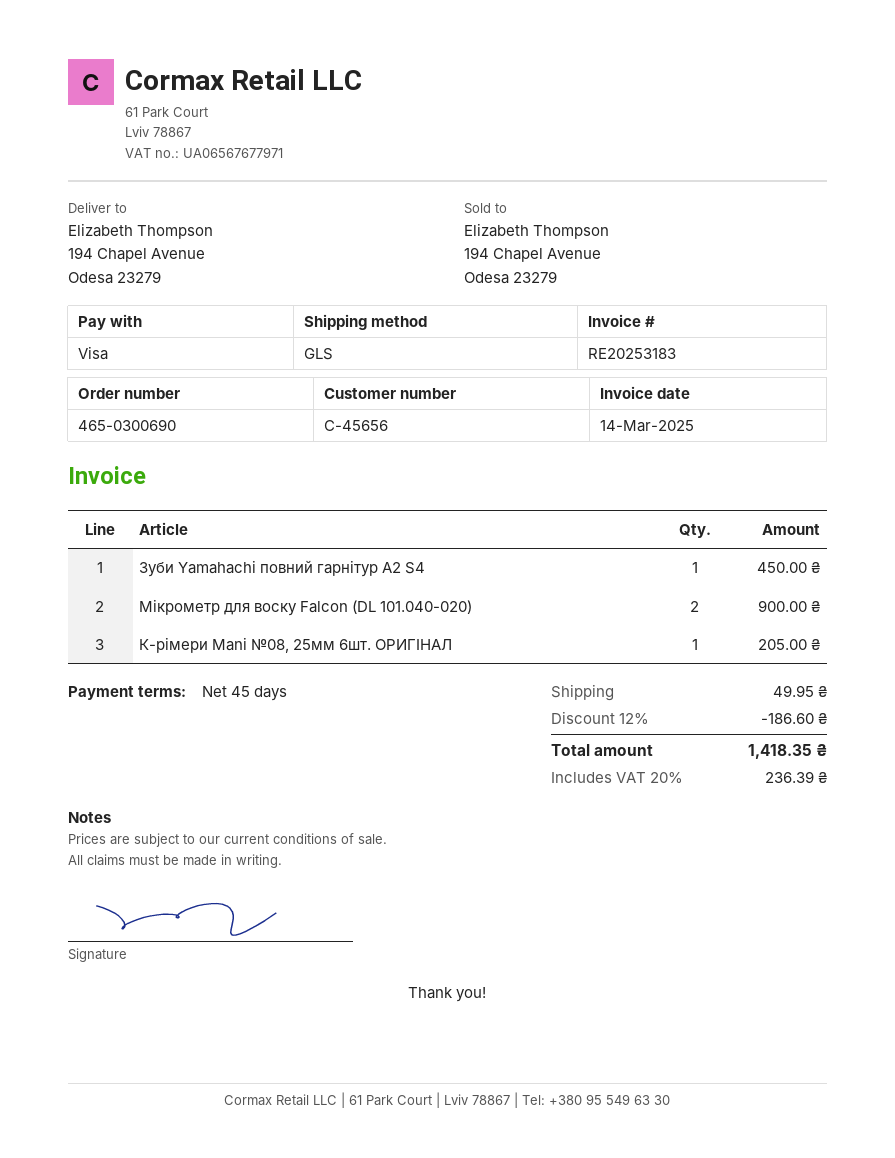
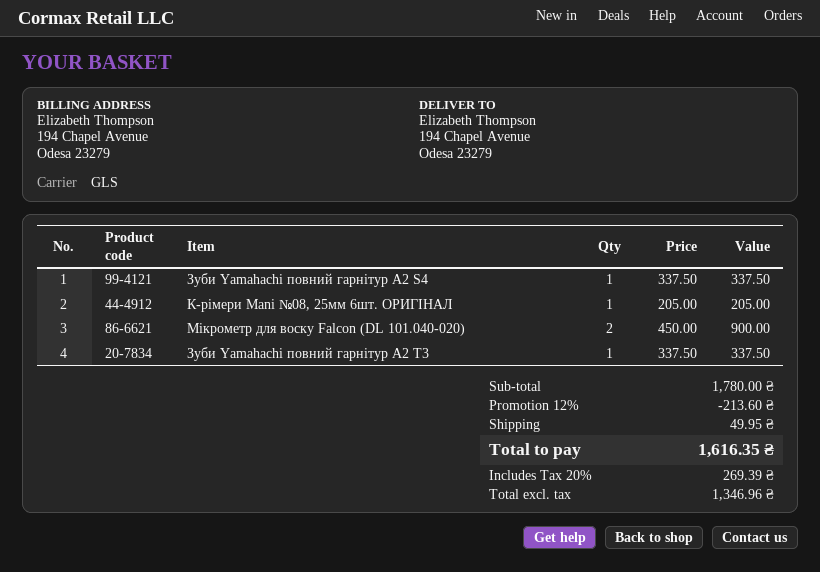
Зуби Yamahachi повний гарнітур А2 S4: 1 for 450.00 -> 1 for 337.50
Зуби Yamahachi повний гарнітур А2 Т3: none -> 1 for 337.50
discount: 12% = 186.60 -> 12% = 213.60
tax: 20% = 236.39 -> 20% = 269.39
total: 1418.35 -> 1616.35

